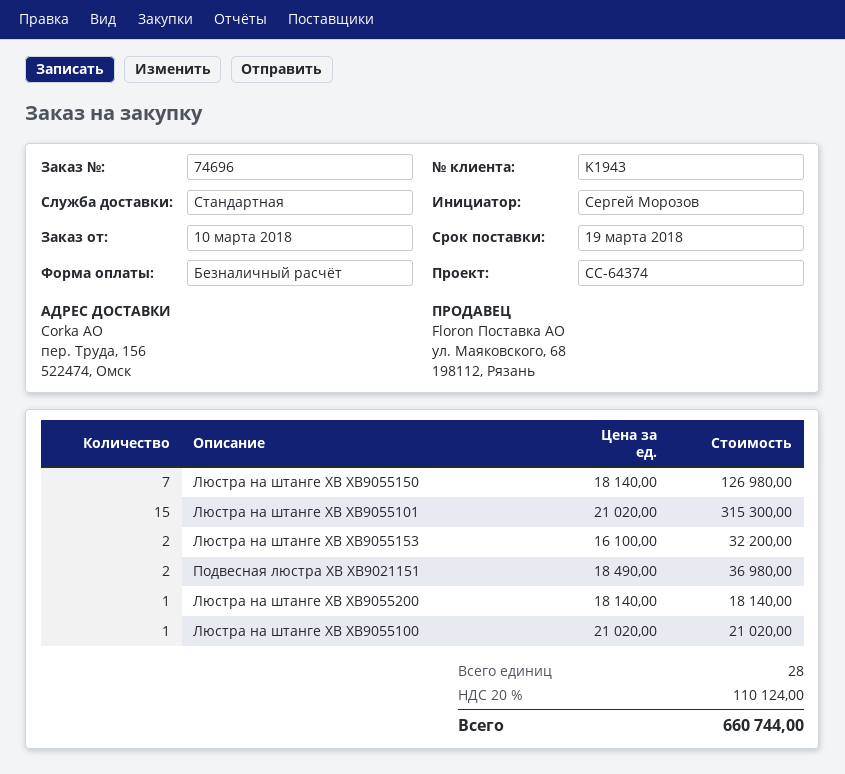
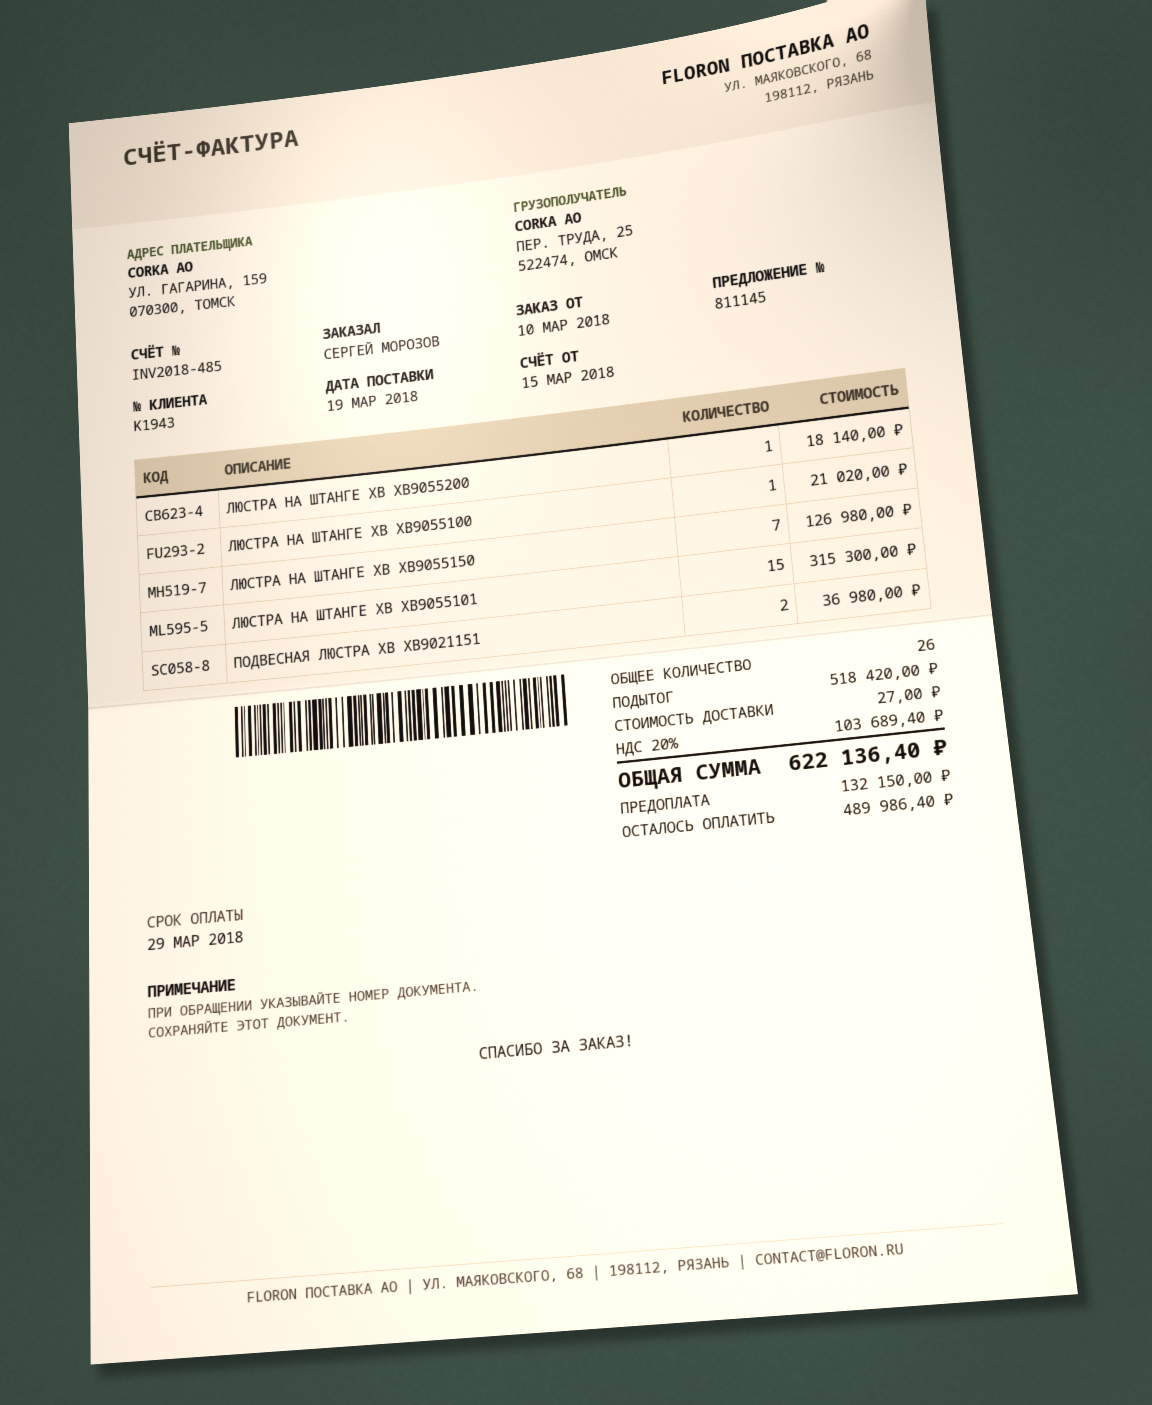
ship to: пер. Труда, 156, 522474, Омск -> ПЕР. ТРУДА, 25, 522474, ОМСК
Люстра на штанге XB XB9055153: 2 for 32200.00 -> none
total quantity: 28 -> 26
shipping: none -> 27.00
tax: 20% = 110124.00 -> 20% = 103689.40
total: 660744.00 -> 622136.40

